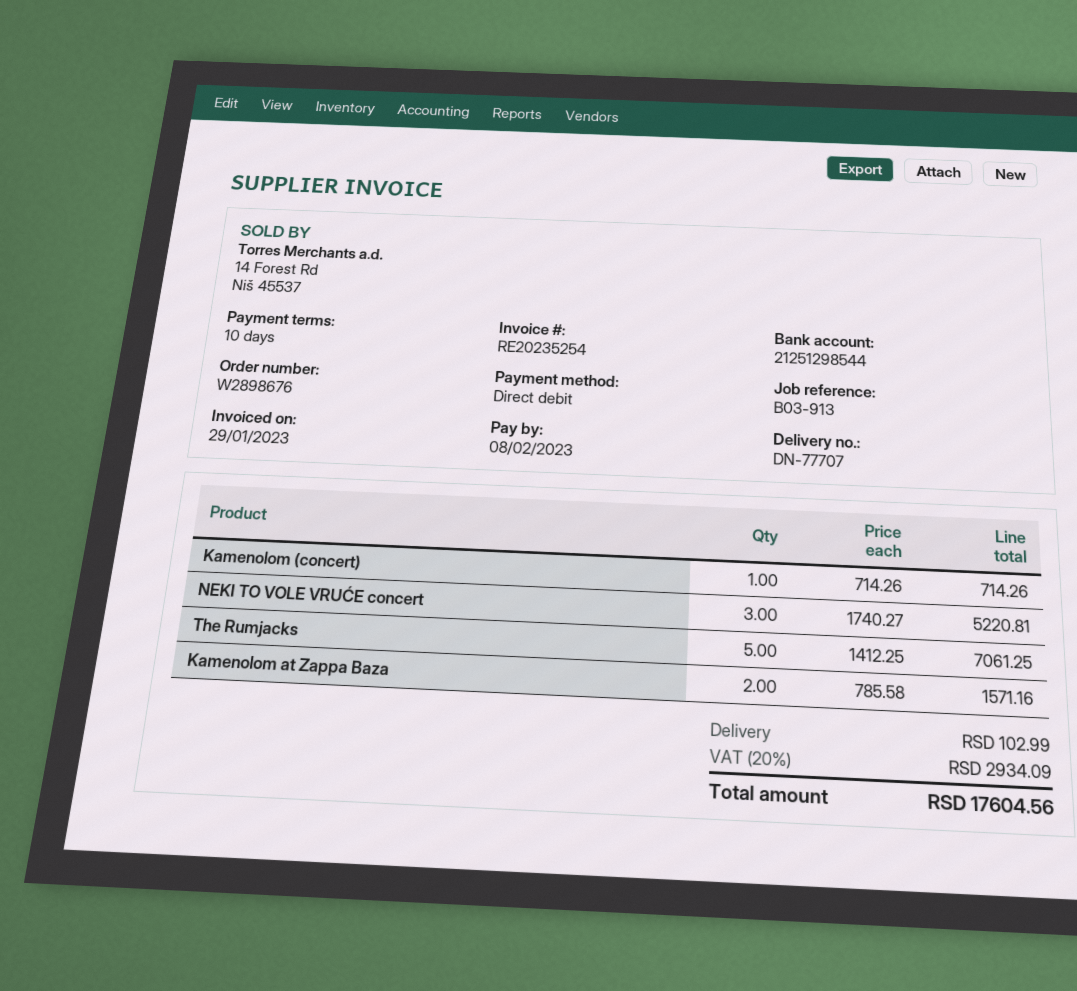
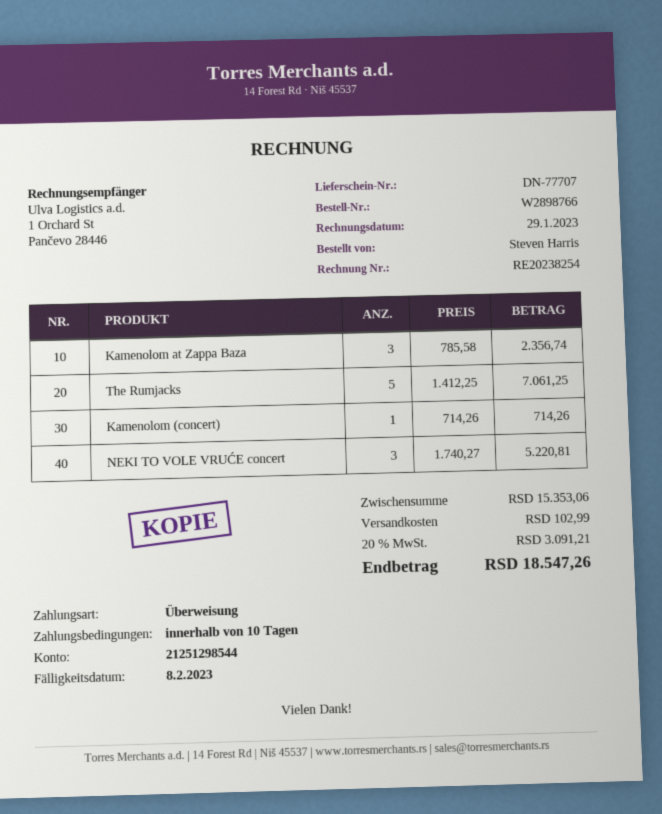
order number: W2898676 -> W2898766
invoice number: RE20235254 -> RE20238254
payment method: direct debit -> bank transfer
Kamenolom at Zappa Baza: 2 x 785.58 = 1571.16 -> 3 x 785.58 = 2356.74
tax: 20% = 2934.09 -> 20% = 3091.21
total: 17604.56 -> 18547.26

